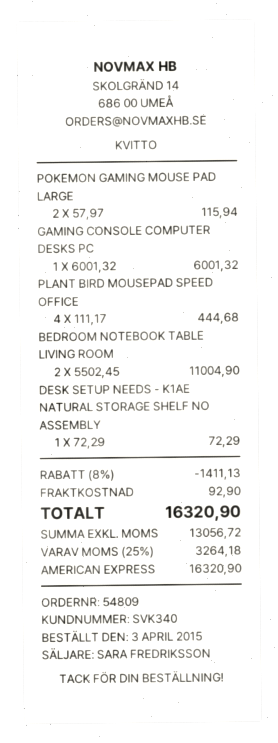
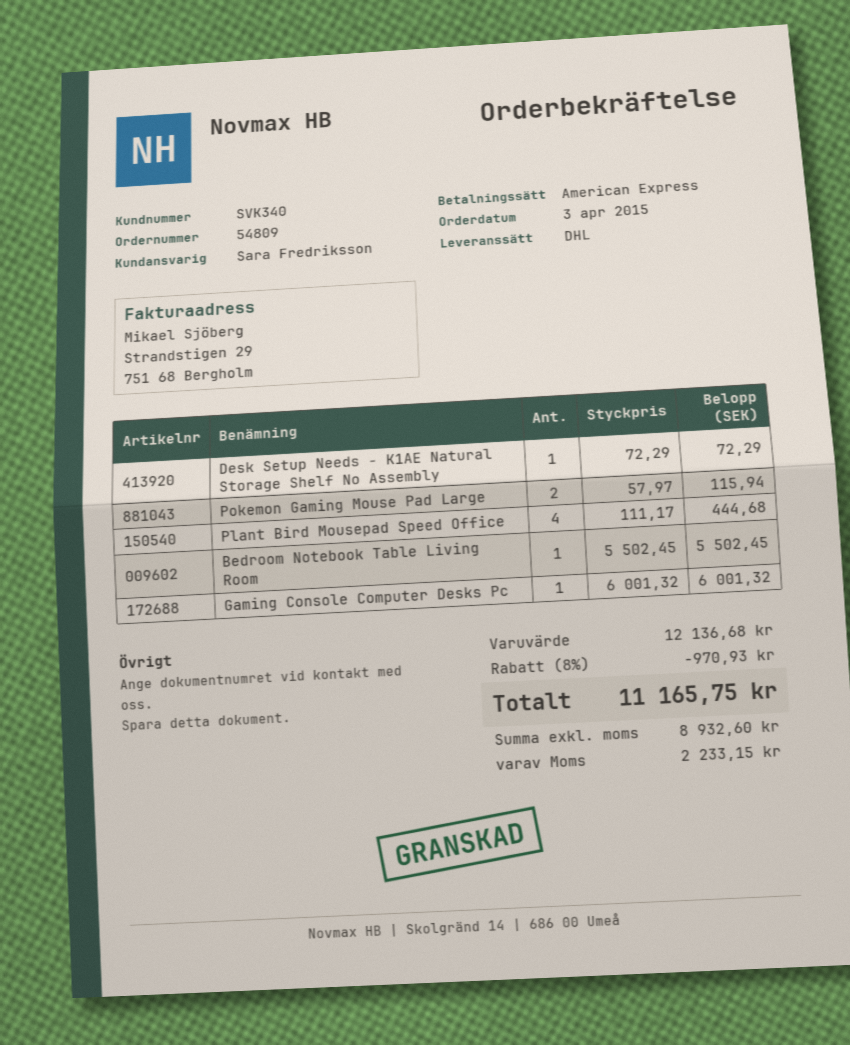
BEDROOM NOTEBOOK TABLE LIVING ROOM: 2 x 5502.45 = 11004.90 -> 1 x 5502.45 = 5502.45
discount: 8% = 1411.13 -> 8% = 970.93
shipping: 92.90 -> none
net: 13056.72 -> 8932.60
tax: 3264.18 -> 2233.15
total: 16320.90 -> 11165.75

